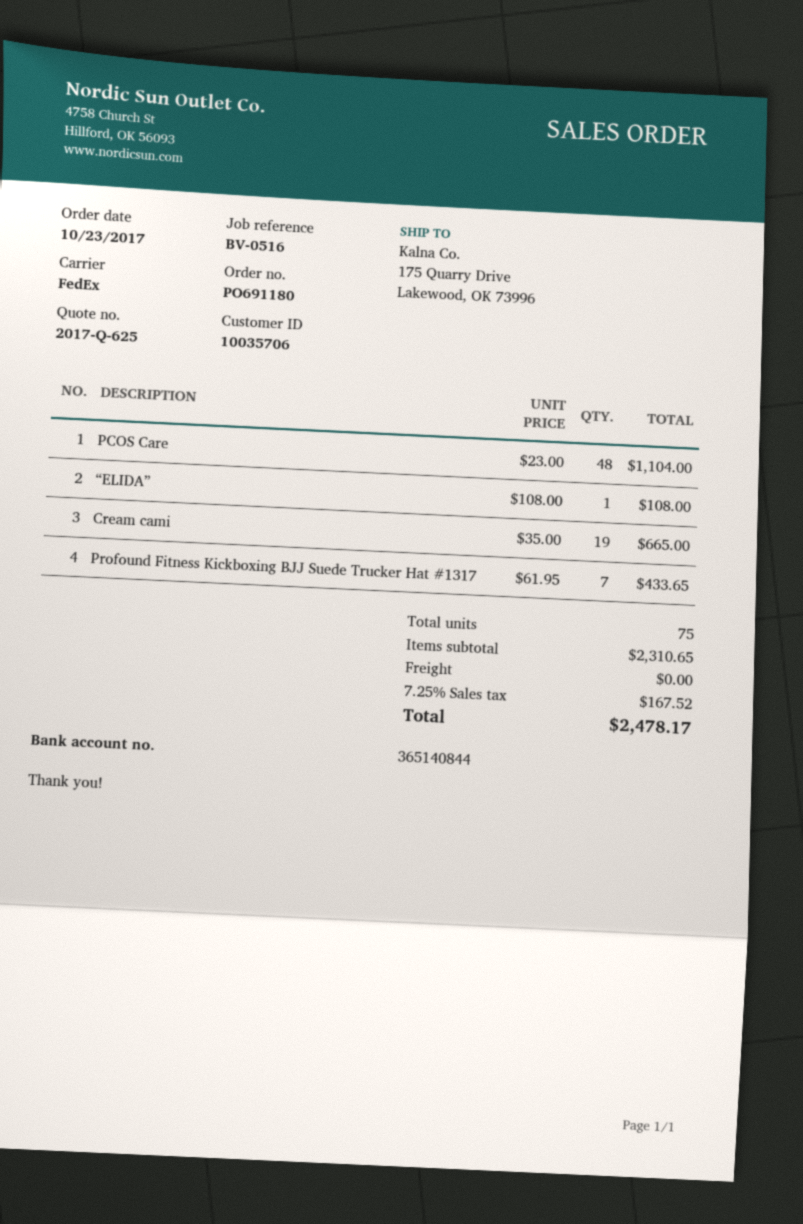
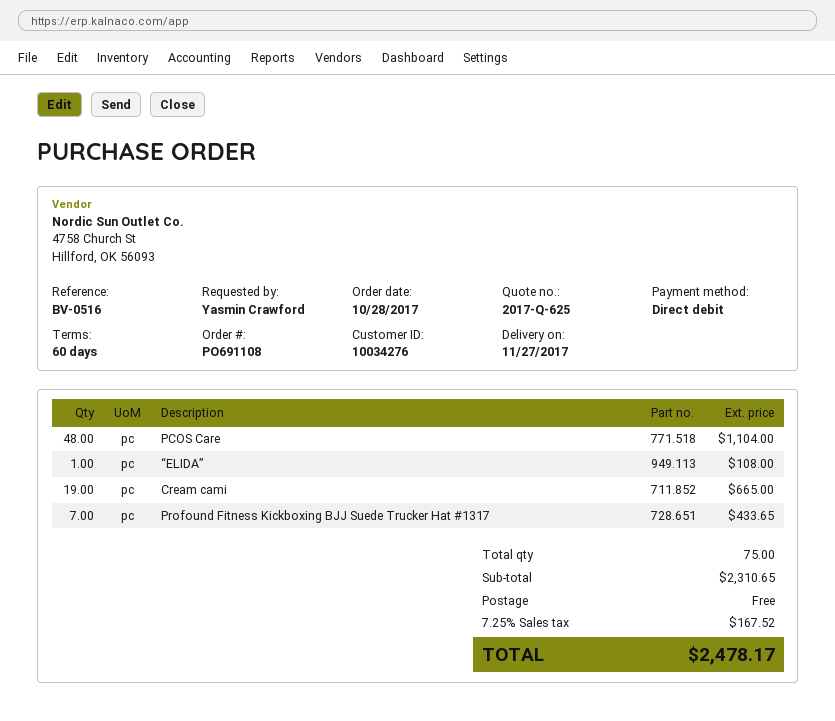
order number: PO691180 -> PO691108
order date: 2017-10-23 -> 2017-10-28
customer number: 10035706 -> 10034276

